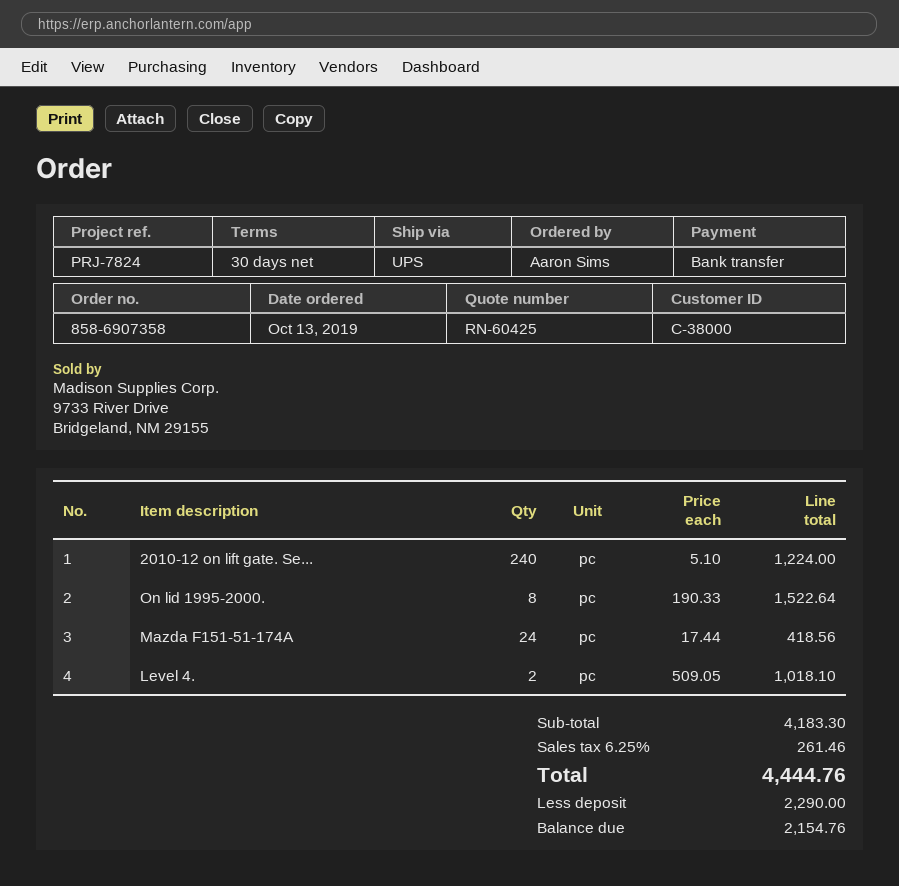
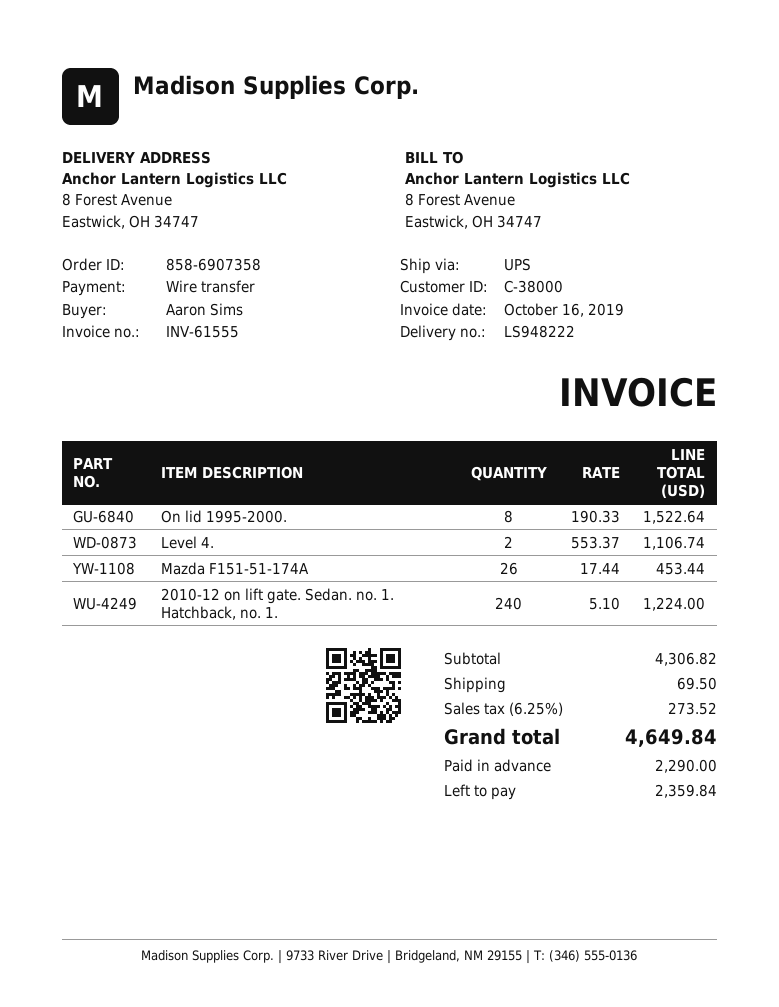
Mazda F151-51-174A: 24 x 17.44 = 418.56 -> 26 x 17.44 = 453.44
Level 4.: 2 x 509.05 = 1018.10 -> 2 x 553.37 = 1106.74
subtotal: 4183.30 -> 4306.82
shipping: none -> 69.50
tax: 6.25% = 261.46 -> 6.25% = 273.52
total: 4444.76 -> 4649.84
balance: 2154.76 -> 2359.84

